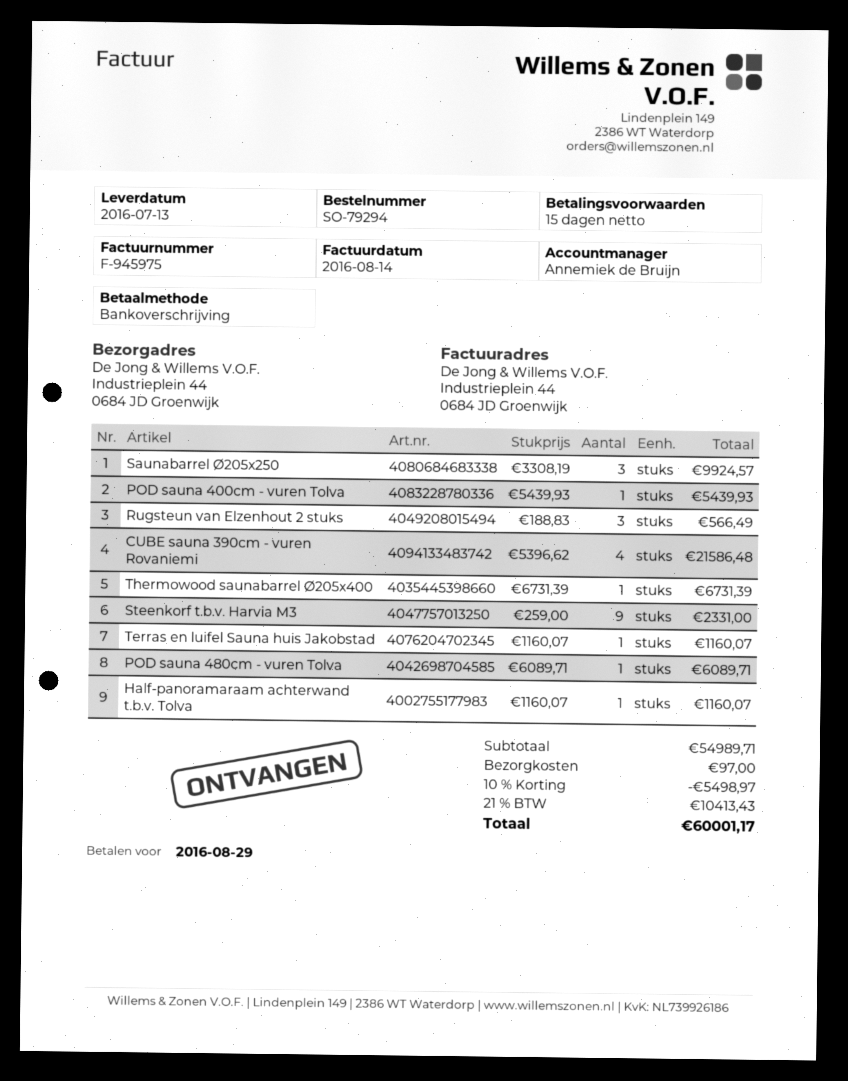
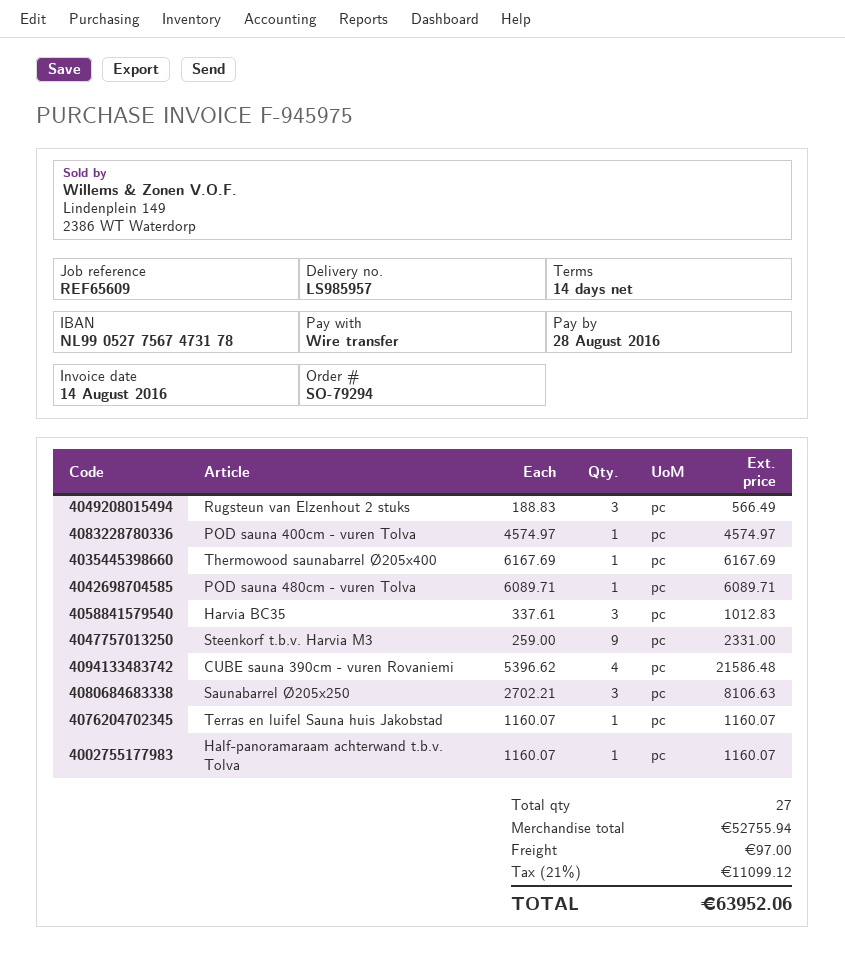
payment terms: 15 days -> 14 days
due date: 2016-08-29 -> 2016-08-28
Saunabarrel Ø205x250: 3 x 3308.19 = 9924.57 -> 3 x 2702.21 = 8106.63
POD sauna 400cm - vuren Tolva: 1 x 5439.93 = 5439.93 -> 1 x 4574.97 = 4574.97
Thermowood saunabarrel Ø205x400: 1 x 6731.39 = 6731.39 -> 1 x 6167.69 = 6167.69
Harvia BC35: none -> 3 x 337.61 = 1012.83
subtotal: 54989.71 -> 52755.94
discount: 10% = 5498.97 -> none
tax: 21% = 10413.43 -> 21% = 11099.12
total: 60001.17 -> 63952.06

